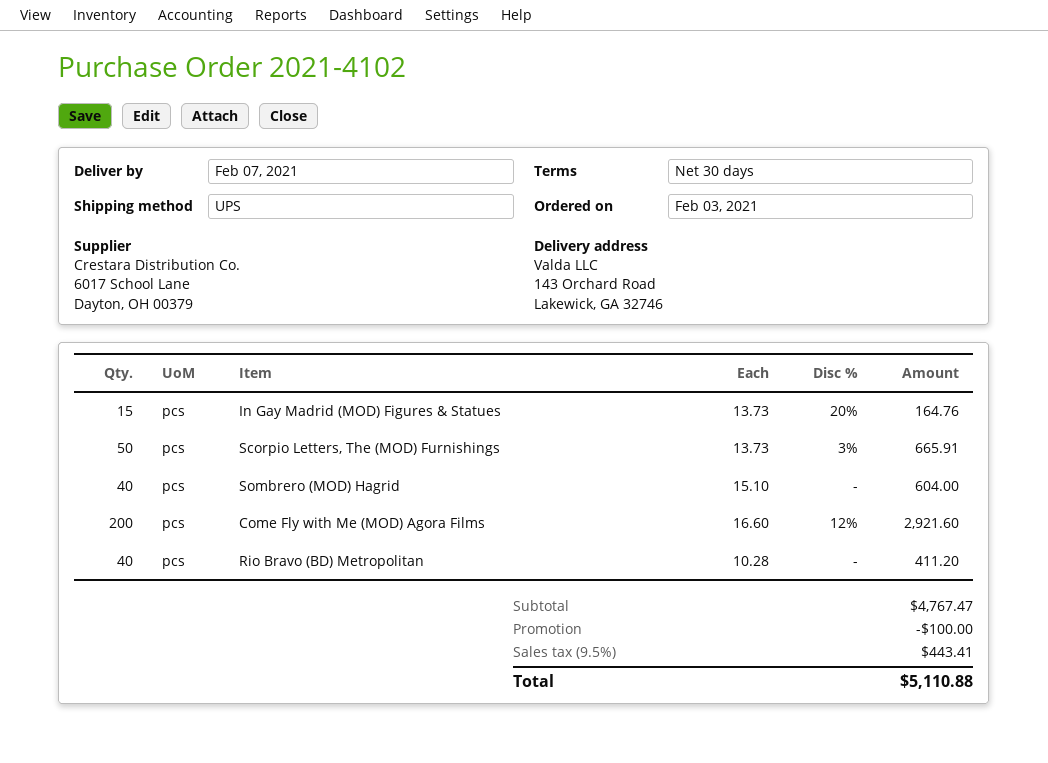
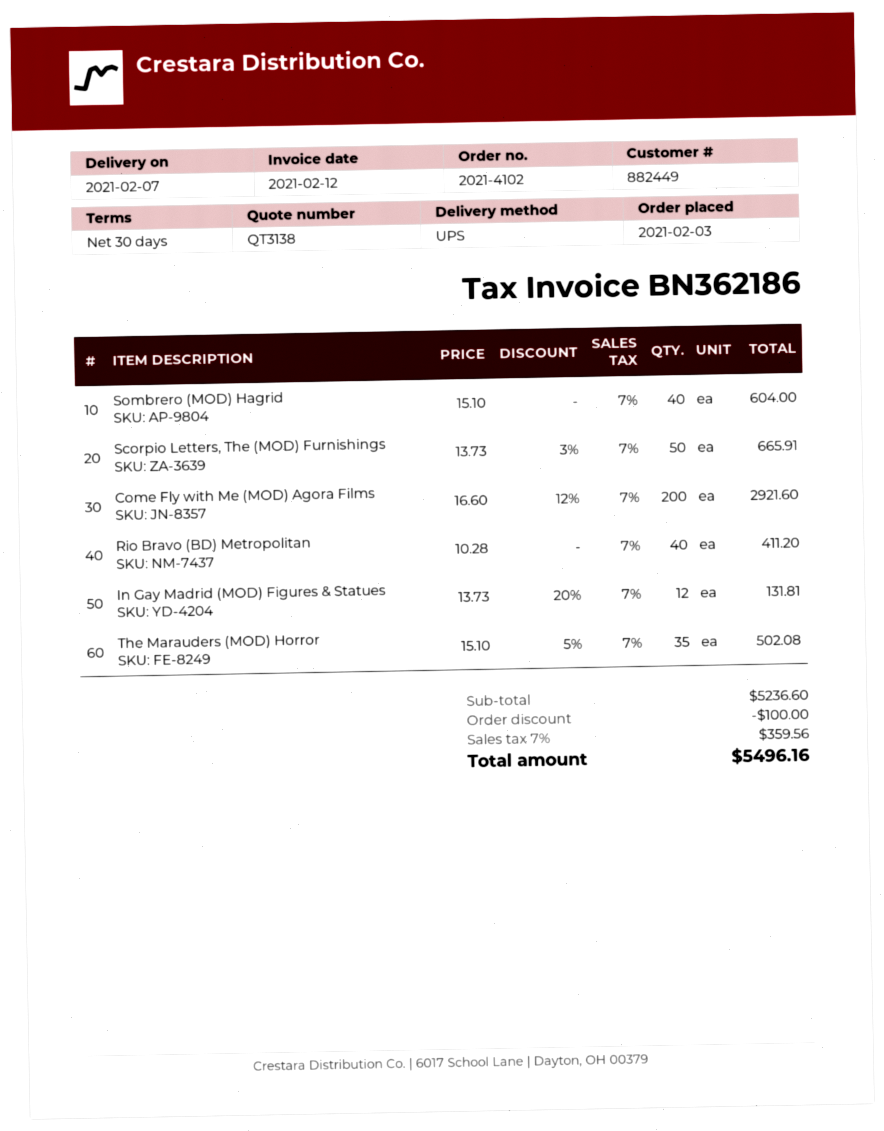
In Gay Madrid (MOD) Figures & Statues: 15 x 13.73 - 20% = 164.76 -> 12 x 13.73 - 20% = 131.81
The Marauders (MOD) Horror: none -> 35 x 15.10 - 5% = 502.08
subtotal: 4767.47 -> 5236.60
tax: 9.5% = 443.41 -> 7% = 359.56
total: 5110.88 -> 5496.16

